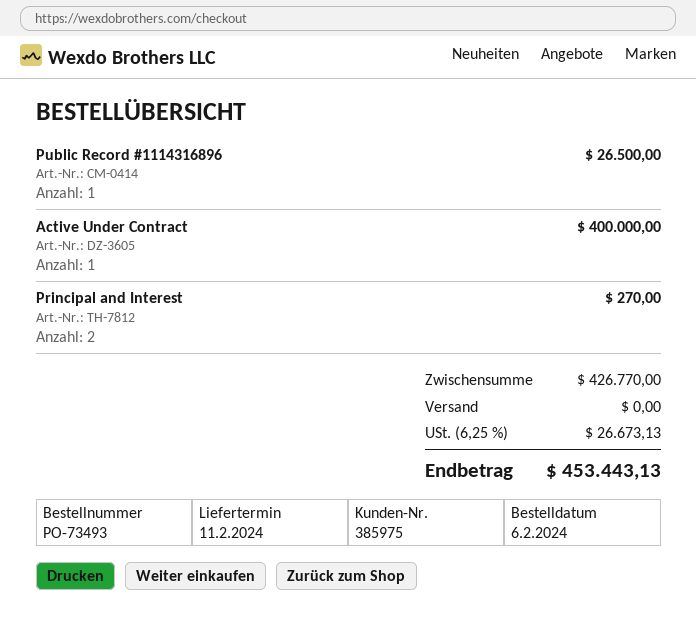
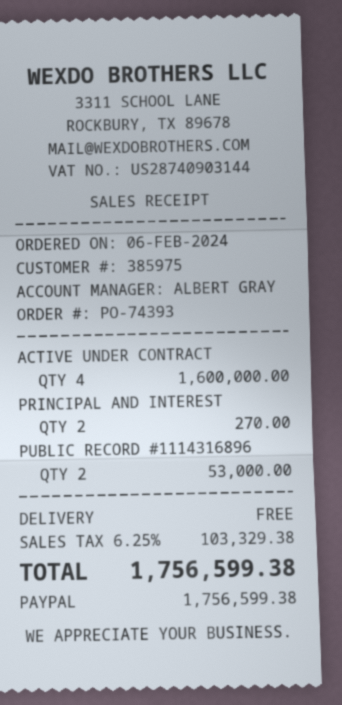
order number: PO-73493 -> PO-74393
Public Record #1114316896: 1 for 26500.00 -> 2 for 53000.00
Active Under Contract: 1 for 400000.00 -> 4 for 1600000.00
tax: 6.25% = 26673.13 -> 6.25% = 103329.38
total: 453443.13 -> 1756599.38

